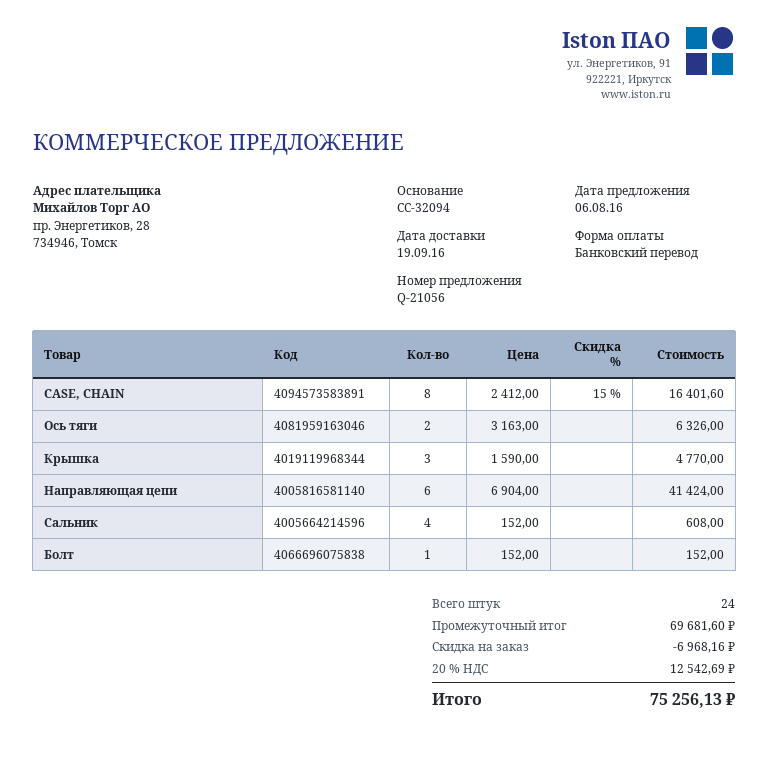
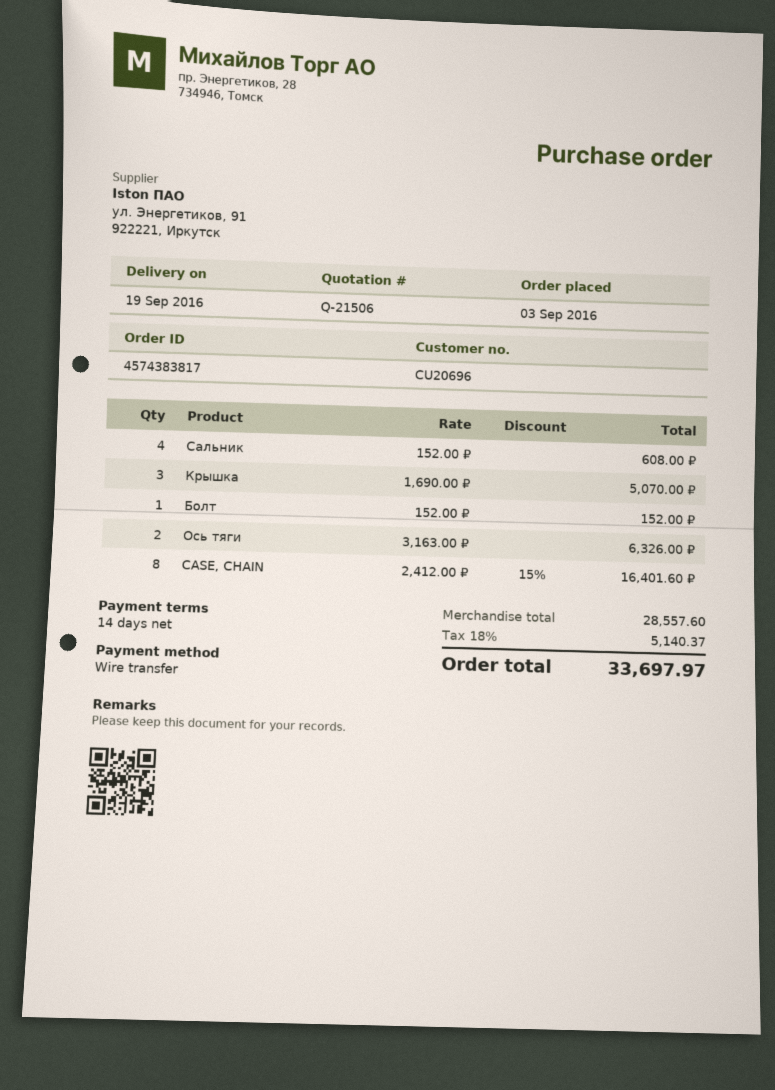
quote number: Q-21056 -> Q-21506
Крышка: 3 x 1590.00 = 4770.00 -> 3 x 1690.00 = 5070.00
Направляющая цепи: 6 x 6904.00 = 41424.00 -> none
subtotal: 69681.60 -> 28557.60
discount: 6968.16 -> none
tax: 20% = 12542.69 -> 18% = 5140.37
total: 75256.13 -> 33697.97

